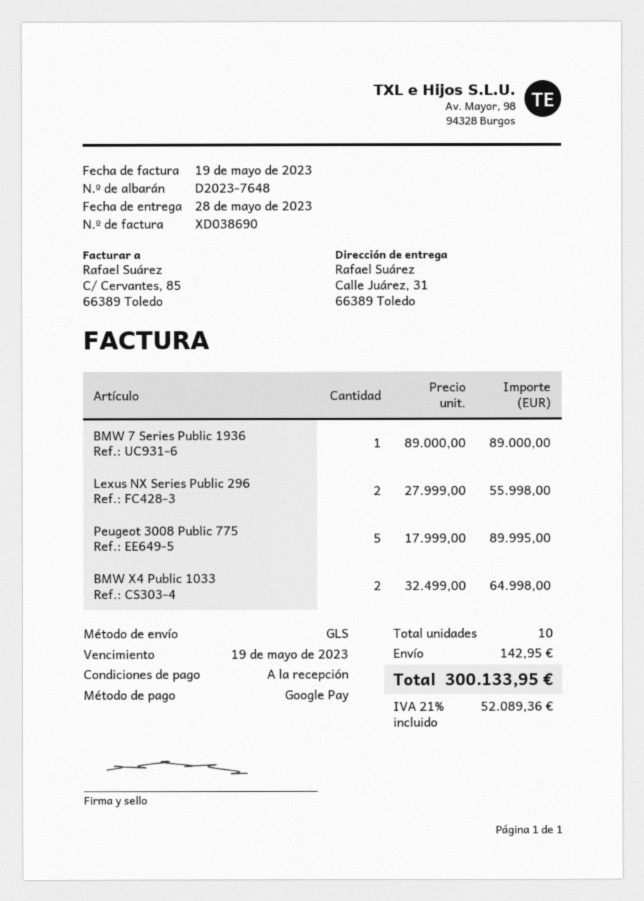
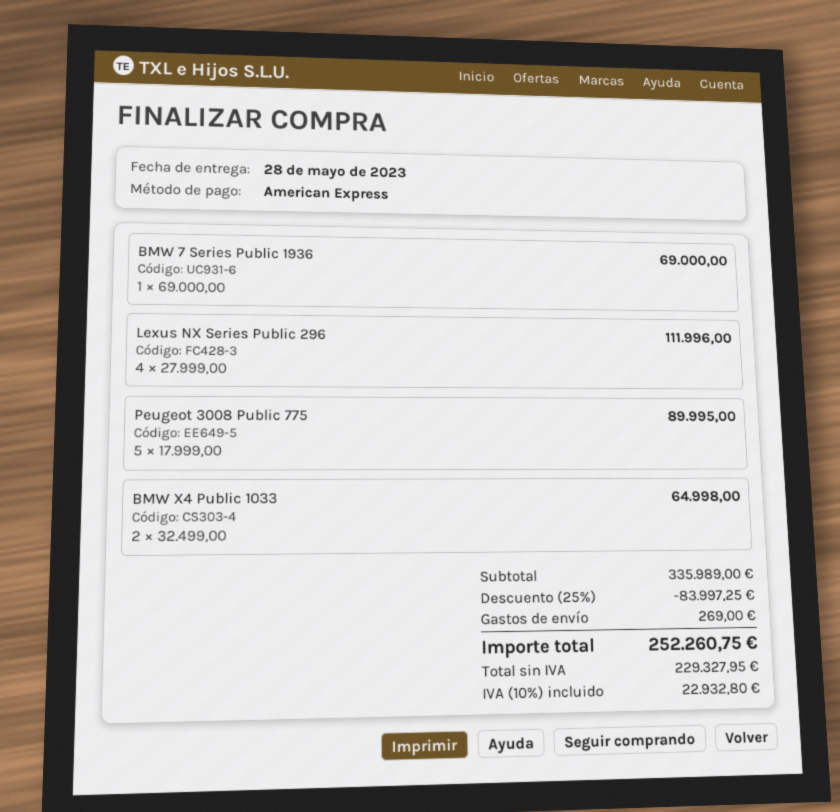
payment method: Google Pay -> American Express
BMW 7 Series Public 1936: 1 x 89000.00 = 89000.00 -> 1 x 69000.00 = 69000.00
Lexus NX Series Public 296: 2 x 27999.00 = 55998.00 -> 4 x 27999.00 = 111996.00
discount: none -> 25% = 83997.25
shipping: 142.95 -> 269.00
tax: 21% = 52089.36 -> 10% = 22932.80
total: 300133.95 -> 252260.75

